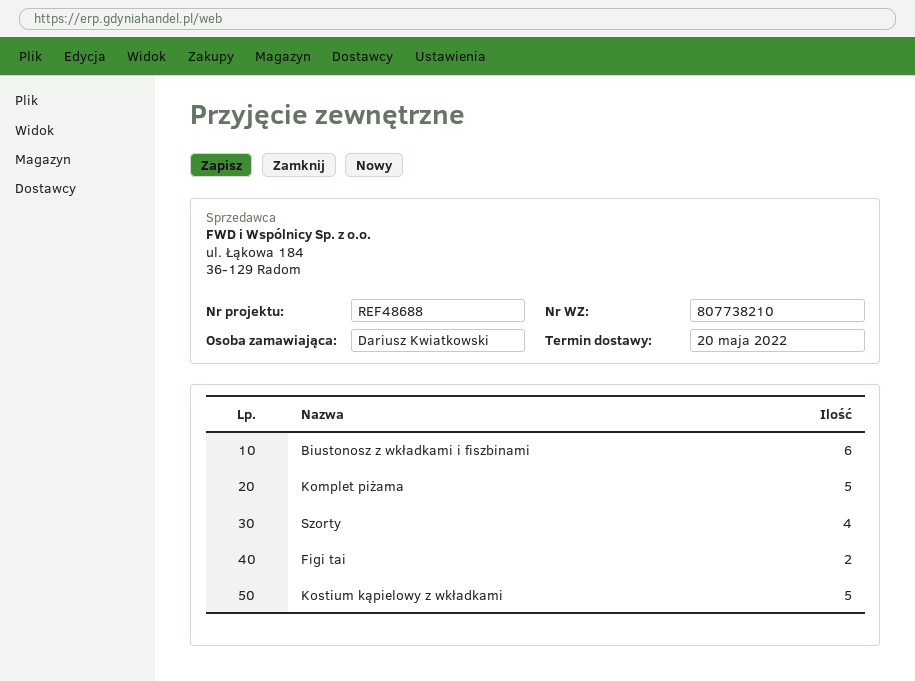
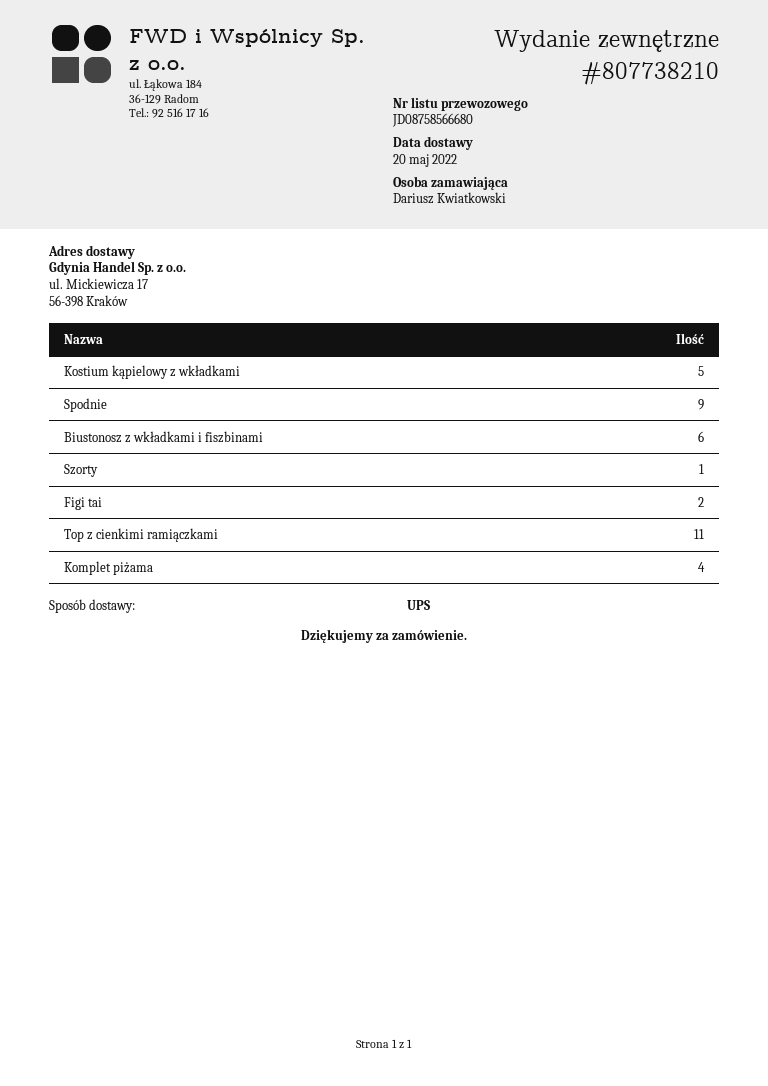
Komplet piżama: 5 -> 4
Szorty: 4 -> 1
Spodnie: none -> 9
Top z cienkimi ramiączkami: none -> 11

